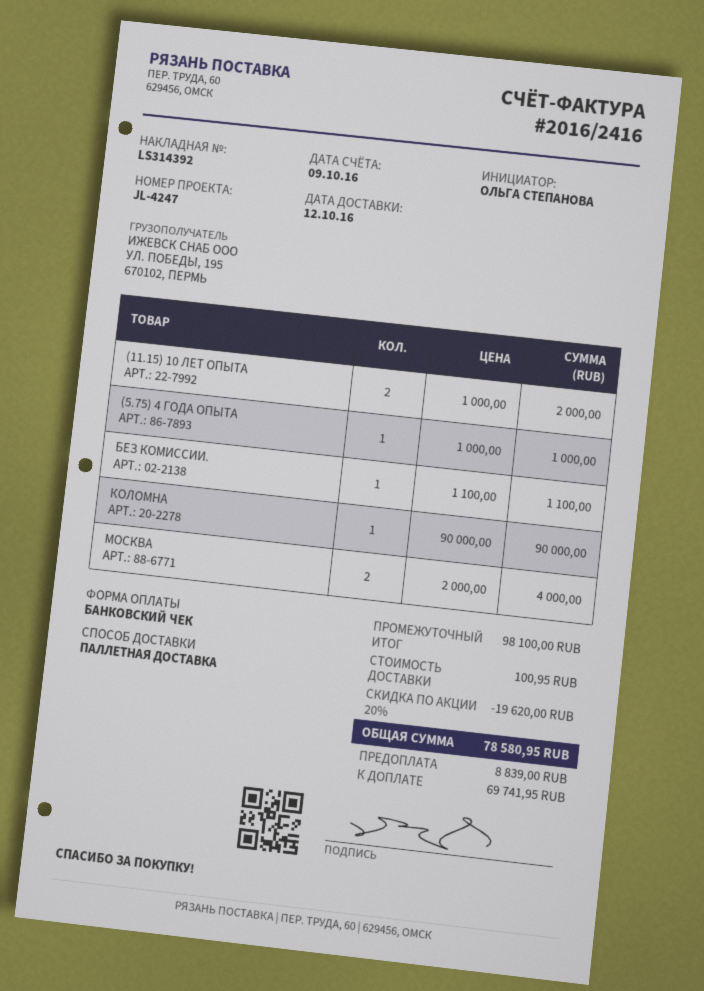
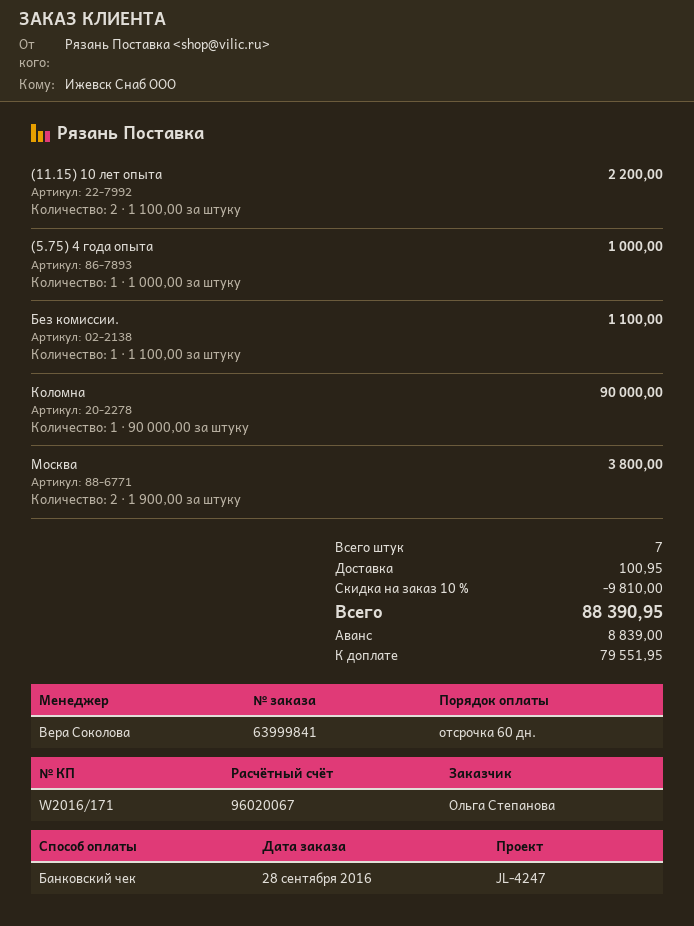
(11.15) 10 ЛЕТ ОПЫТА: 2 x 1000.00 = 2000.00 -> 2 x 1100.00 = 2200.00
МОСКВА: 2 x 2000.00 = 4000.00 -> 2 x 1900.00 = 3800.00
discount: 20% = 19620.00 -> 10% = 9810.00
total: 78580.95 -> 88390.95
balance: 69741.95 -> 79551.95

